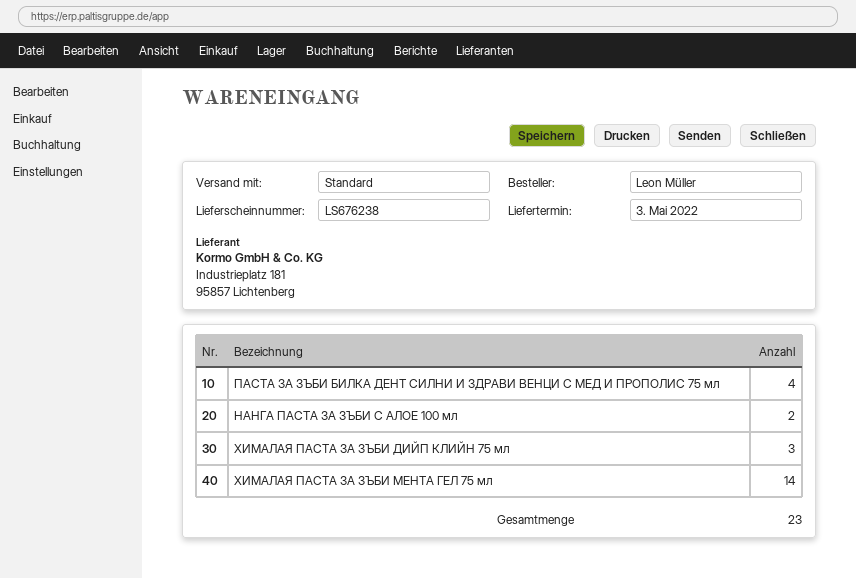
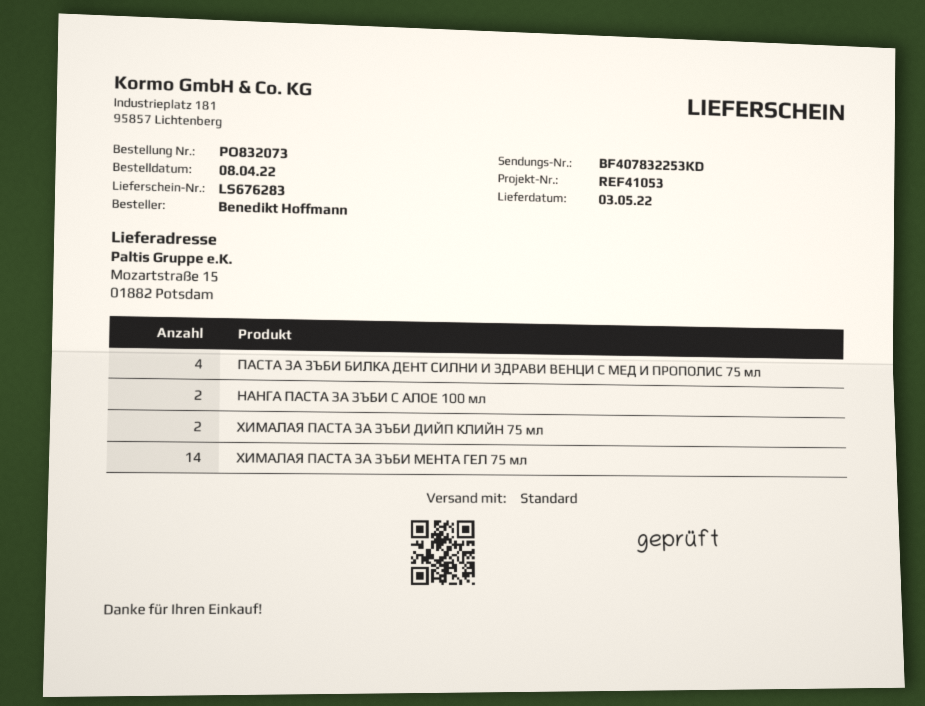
delivery note number: LS676238 -> LS676283
ordered by: Leon Müller -> Benedikt Hoffmann
ХИМАЛАЯ ПАСТА ЗА ЗЪБИ ДИЙП КЛИЙН 75 мл: 3 -> 2

